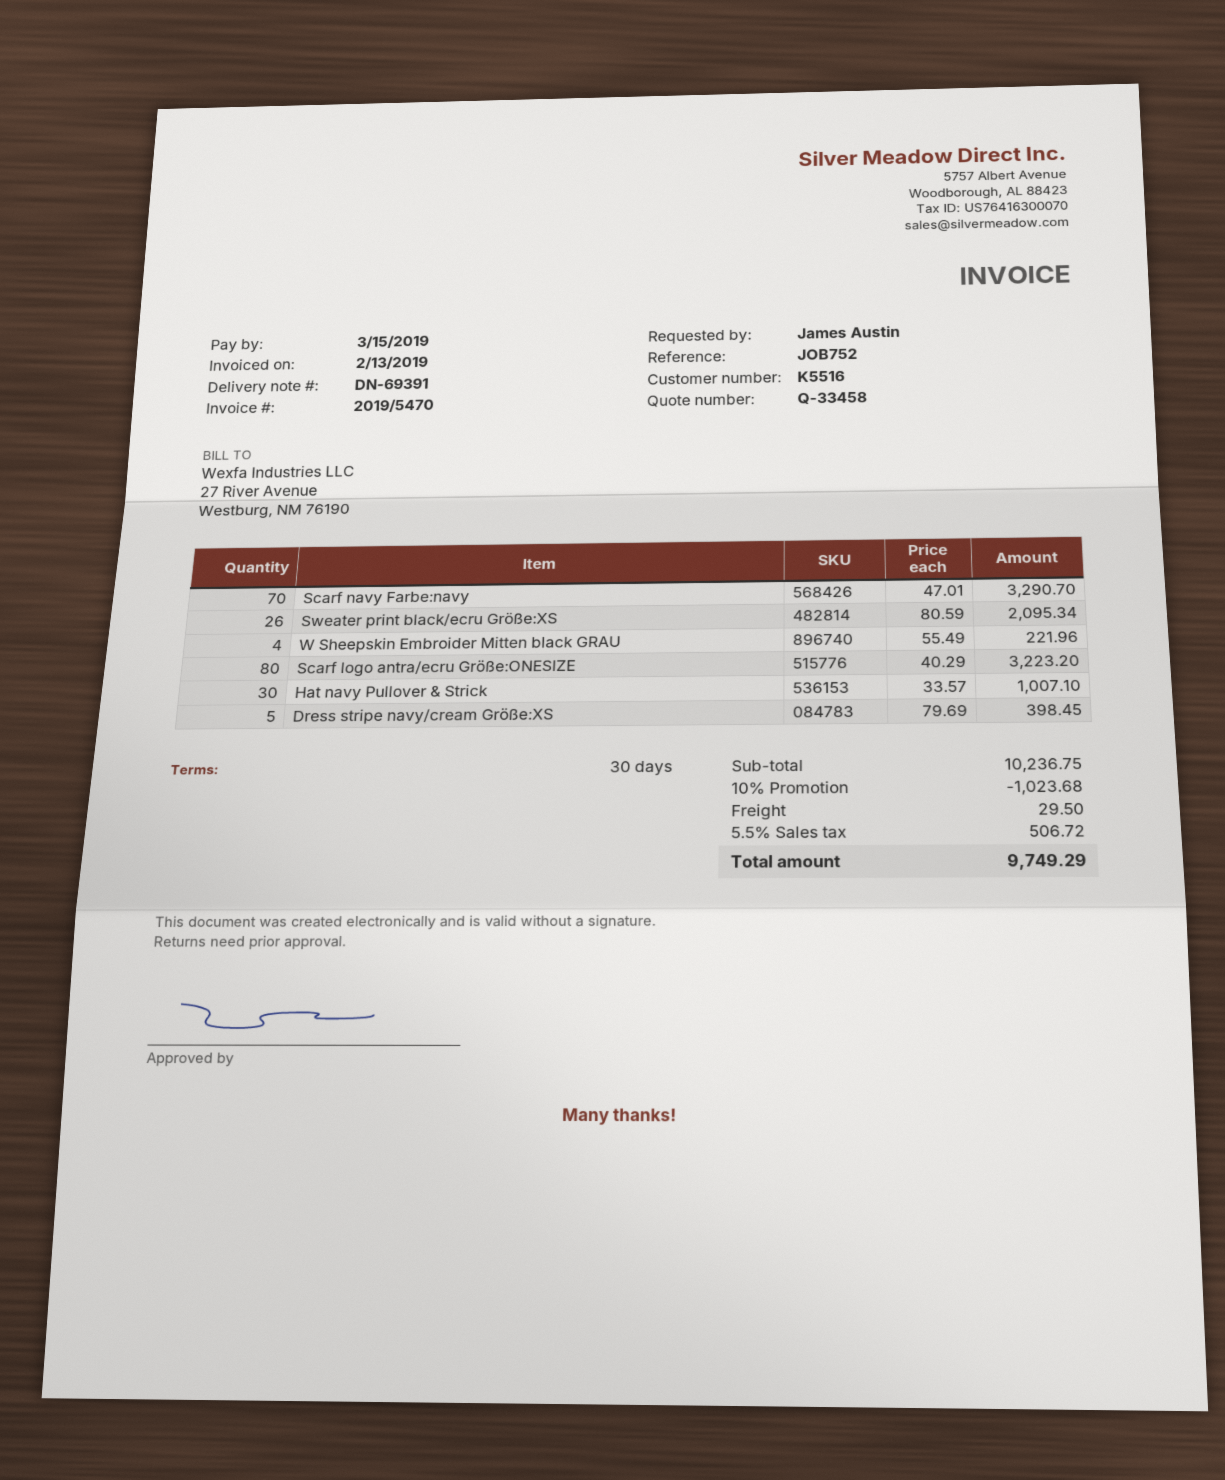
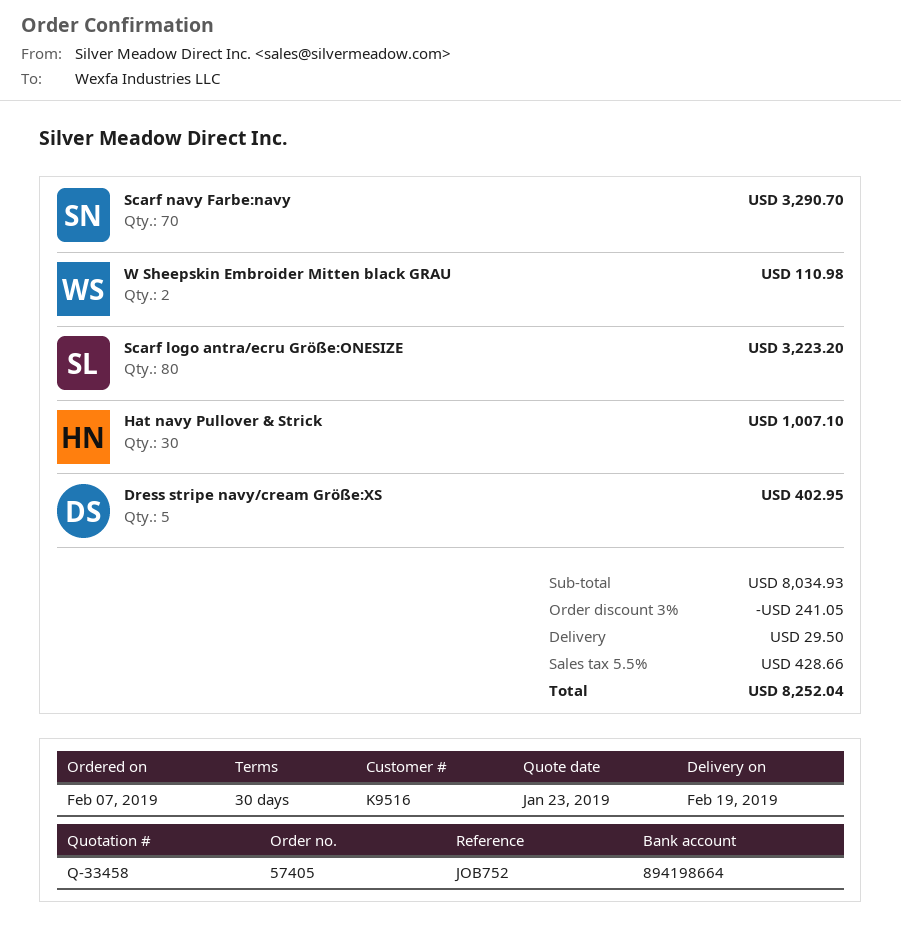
customer number: K5516 -> K9516
Sweater print black/ecru Größe:XS: 26 for 2095.34 -> none
W Sheepskin Embroider Mitten black GRAU: 4 for 221.96 -> 2 for 110.98
Dress stripe navy/cream Größe:XS: 5 for 398.45 -> 5 for 402.95
subtotal: 10236.75 -> 8034.93
discount: 10% = 1023.68 -> 3% = 241.05
tax: 5.5% = 506.72 -> 5.5% = 428.66
total: 9749.29 -> 8252.04

